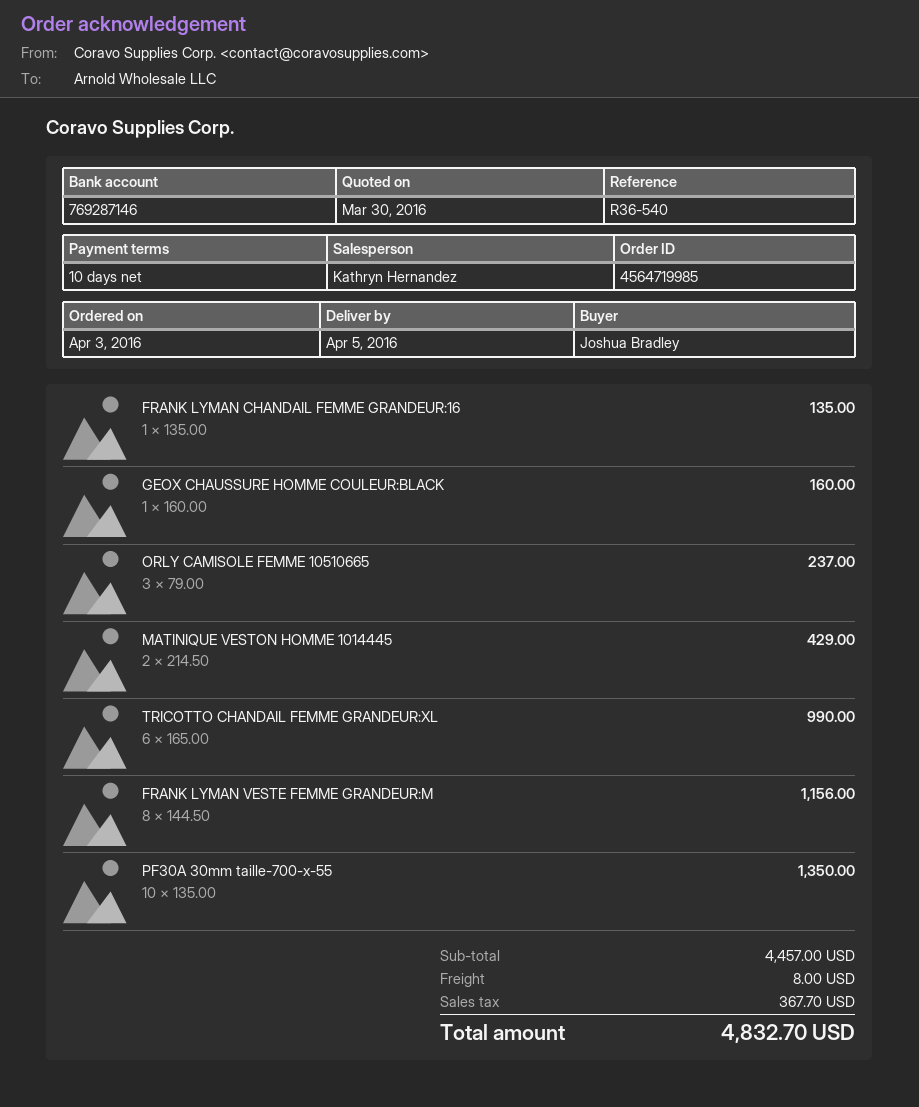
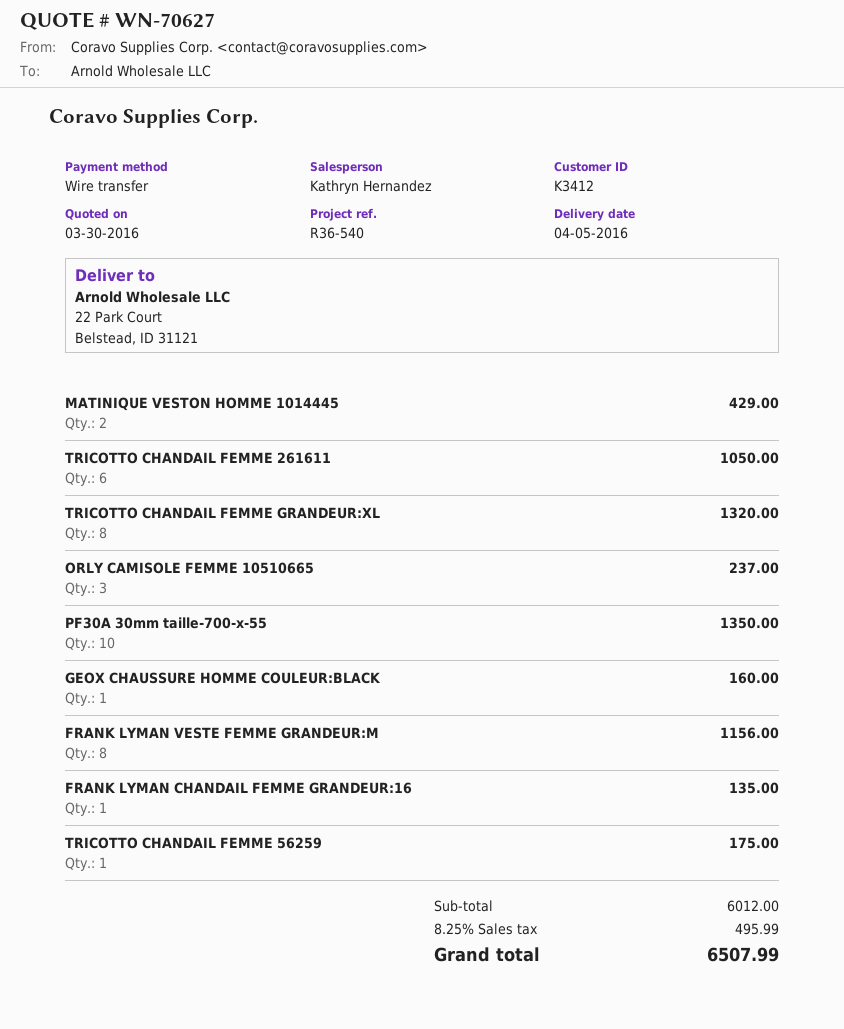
TRICOTTO CHANDAIL FEMME GRANDEUR:XL: 6 for 990.00 -> 8 for 1320.00
TRICOTTO CHANDAIL FEMME 261611: none -> 6 for 1050.00
TRICOTTO CHANDAIL FEMME 56259: none -> 1 for 175.00
subtotal: 4457.00 -> 6012.00
shipping: 8.00 -> none
tax: 367.70 -> 495.99
total: 4832.70 -> 6507.99

